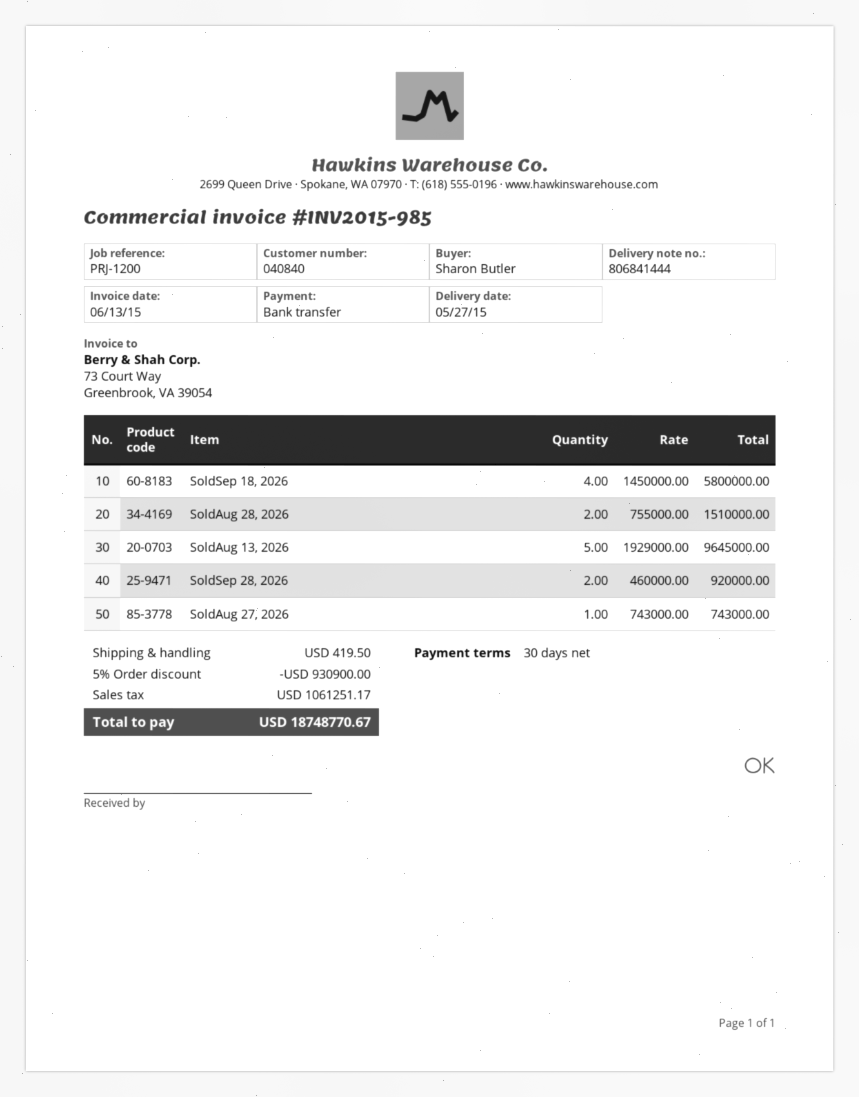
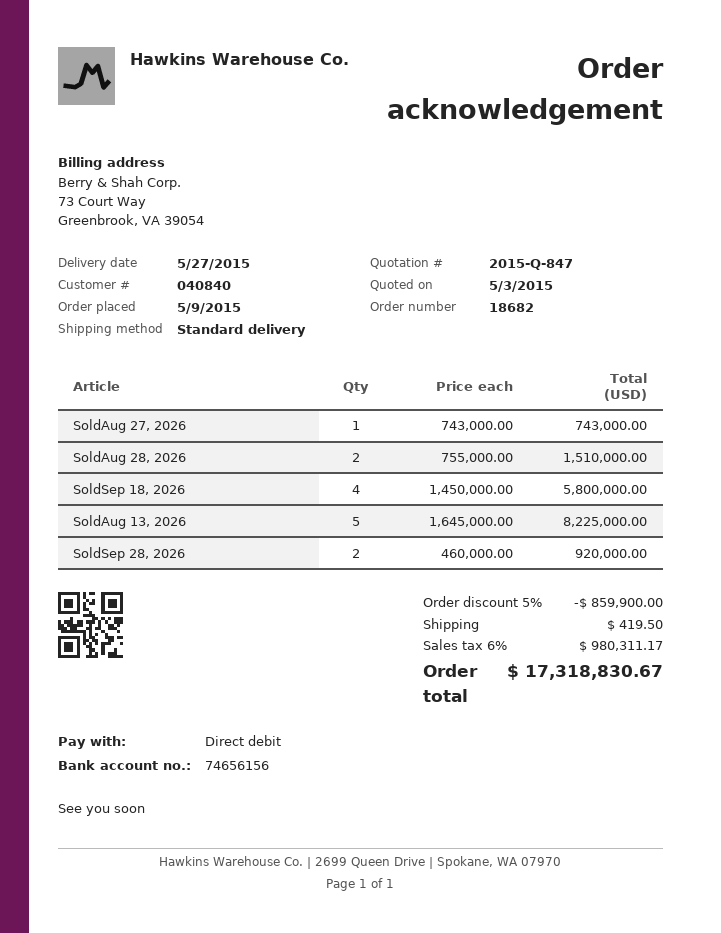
payment method: bank transfer -> direct debit
SoldAug 13, 2026: 5 x 1929000.00 = 9645000.00 -> 5 x 1645000.00 = 8225000.00
discount: 5% = 930900.00 -> 5% = 859900.00
tax: 1061251.17 -> 980311.17
total: 18748770.67 -> 17318830.67

